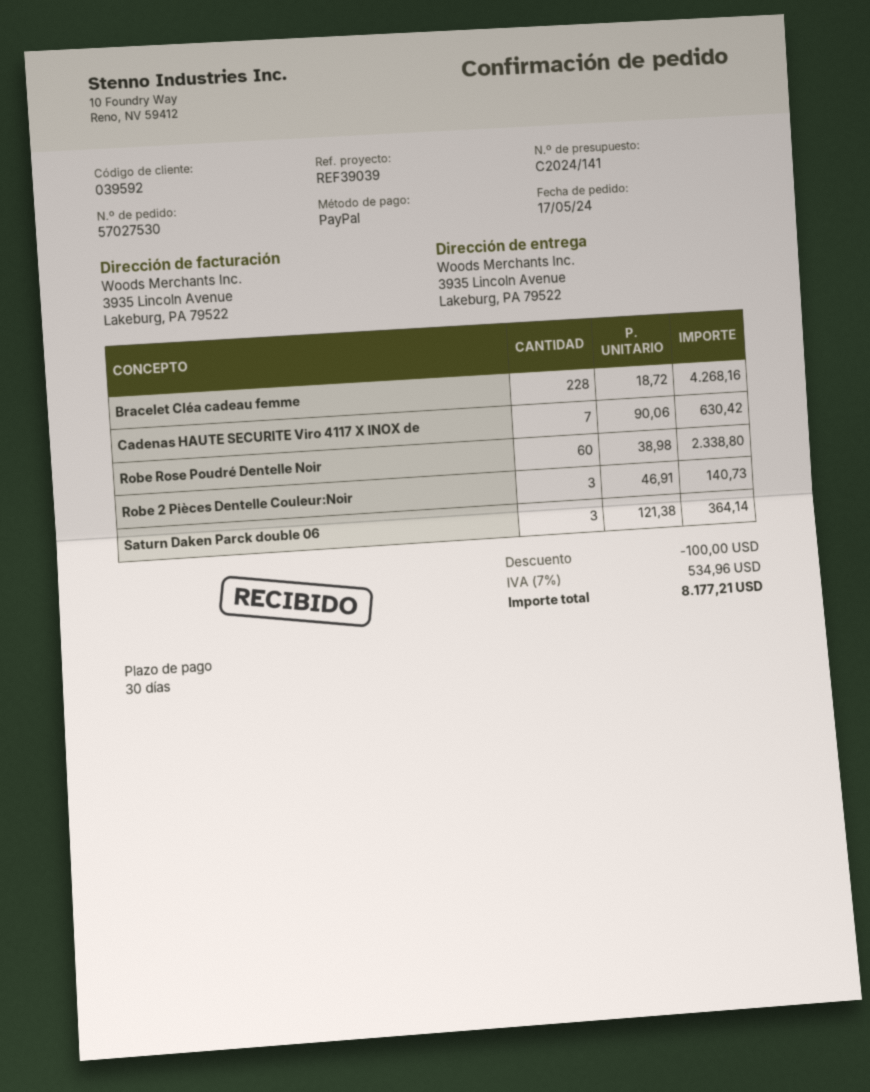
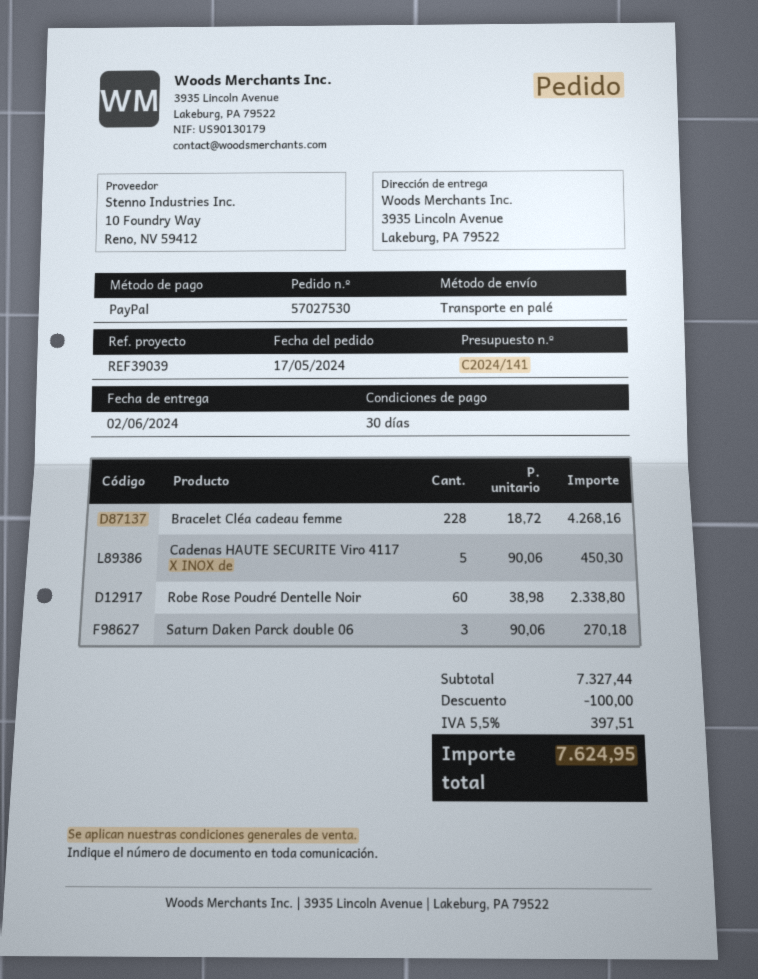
Cadenas HAUTE SECURITE Viro 4117 X INOX de: 7 x 90.06 = 630.42 -> 5 x 90.06 = 450.30
Robe 2 Pièces Dentelle Couleur:Noir: 3 x 46.91 = 140.73 -> none
Saturn Daken Parck double 06: 3 x 121.38 = 364.14 -> 3 x 90.06 = 270.18
tax: 7% = 534.96 -> 5.5% = 397.51
total: 8177.21 -> 7624.95

